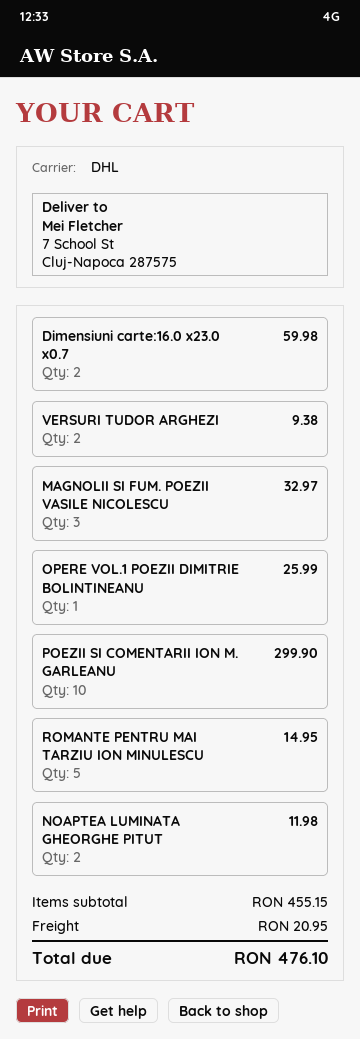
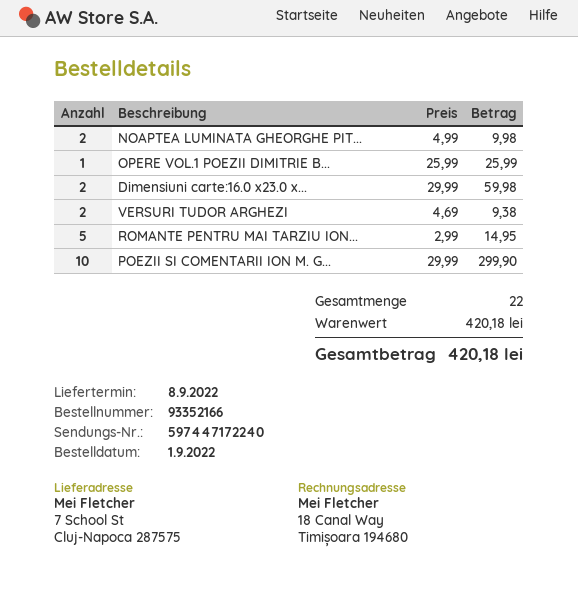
MAGNOLII SI FUM. POEZII VASILE NICOLESCU: 3 for 32.97 -> none
NOAPTEA LUMINATA GHEORGHE PITUT: 2 for 11.98 -> 2 for 9.98
subtotal: 455.15 -> 420.18
shipping: 20.95 -> none
total: 476.10 -> 420.18

